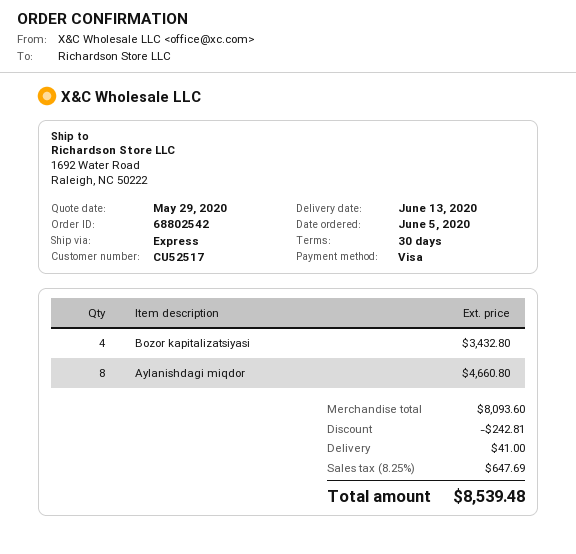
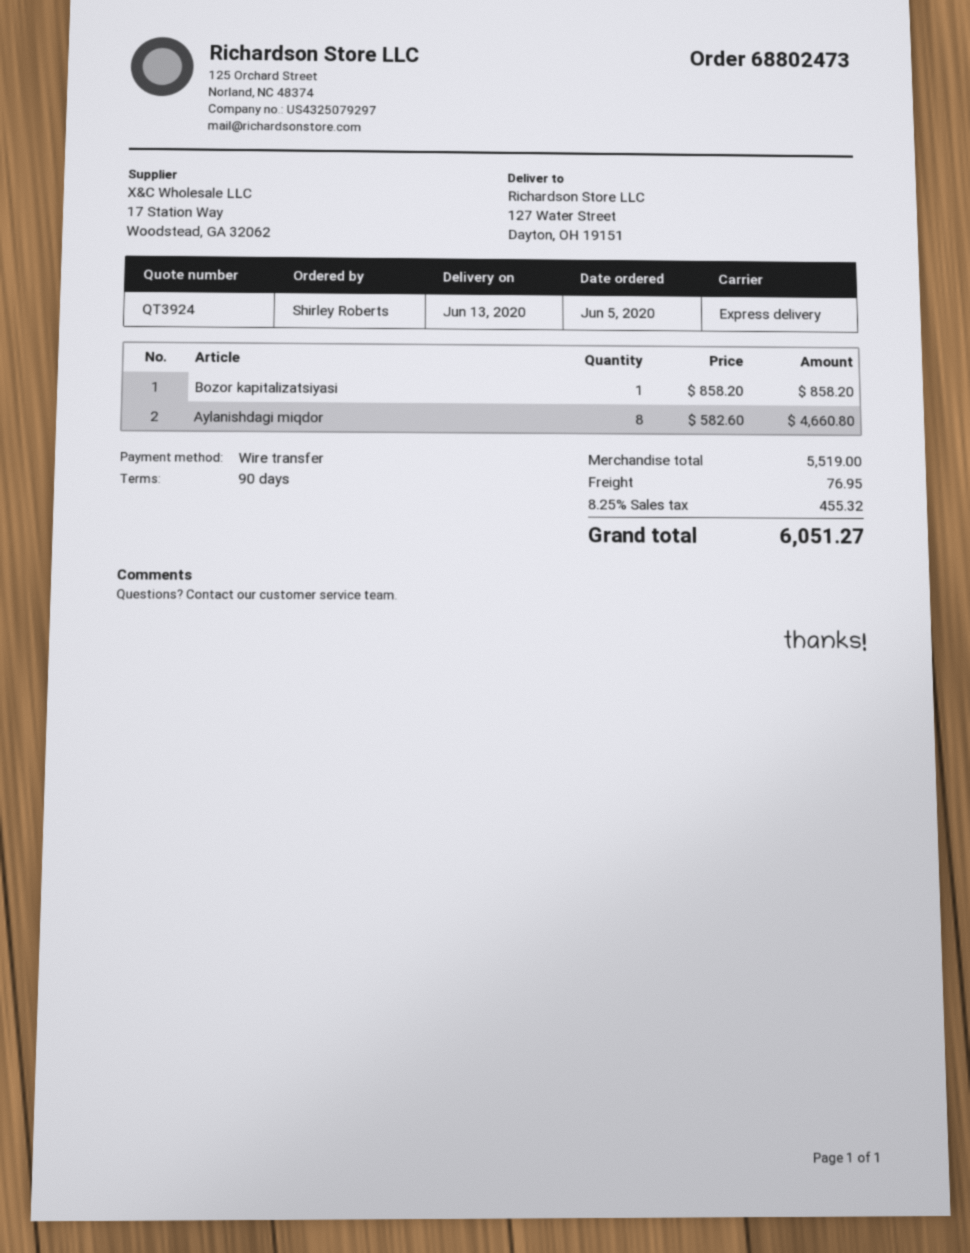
order number: 68802542 -> 68802473
payment terms: 30 days -> 90 days
payment method: Visa -> bank transfer
ship to: 1692 Water Road, Raleigh, NC 50222 -> 127 Water Street, Dayton, OH 19151
Bozor kapitalizatsiyasi: 4 for 3432.80 -> 1 for 858.20
subtotal: 8093.60 -> 5519.00
discount: 242.81 -> none
shipping: 41.00 -> 76.95
tax: 8.25% = 647.69 -> 8.25% = 455.32
total: 8539.48 -> 6051.27

